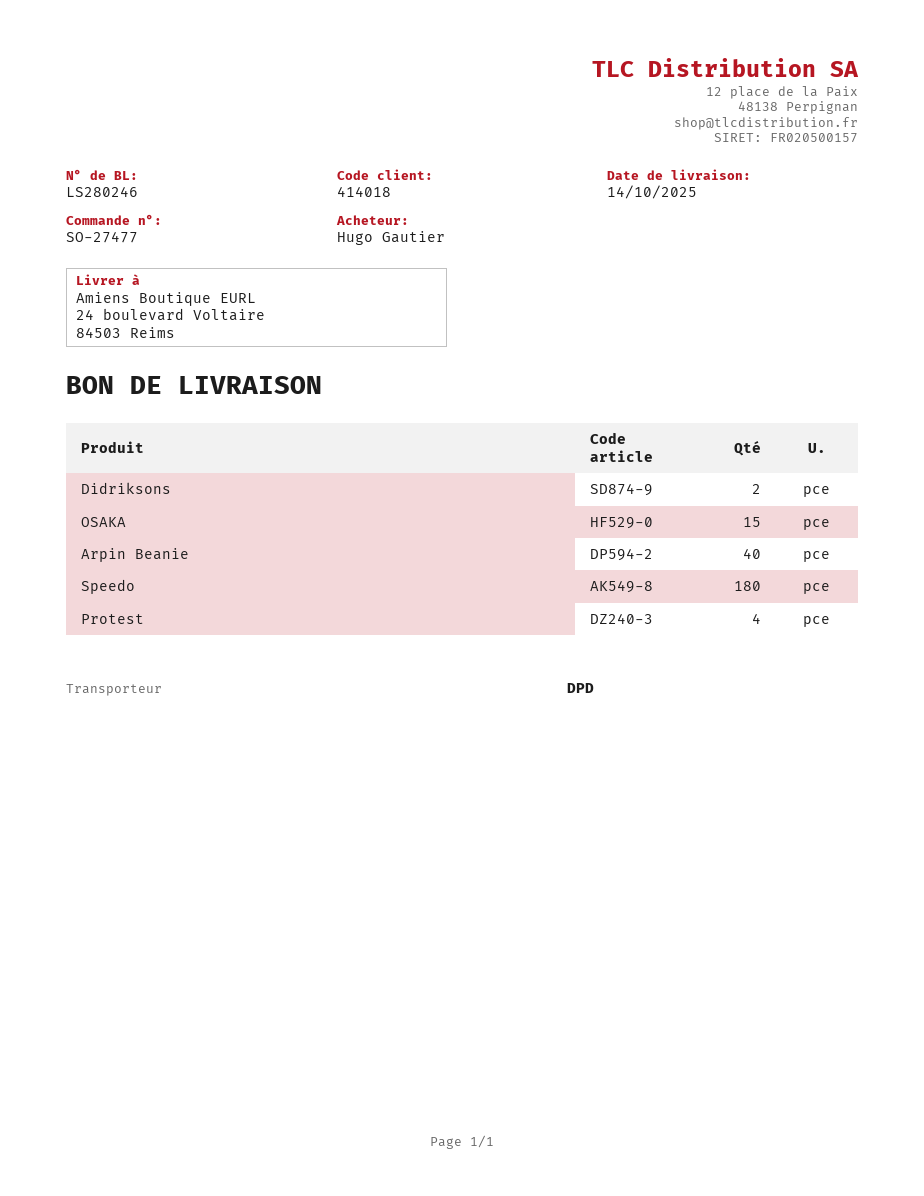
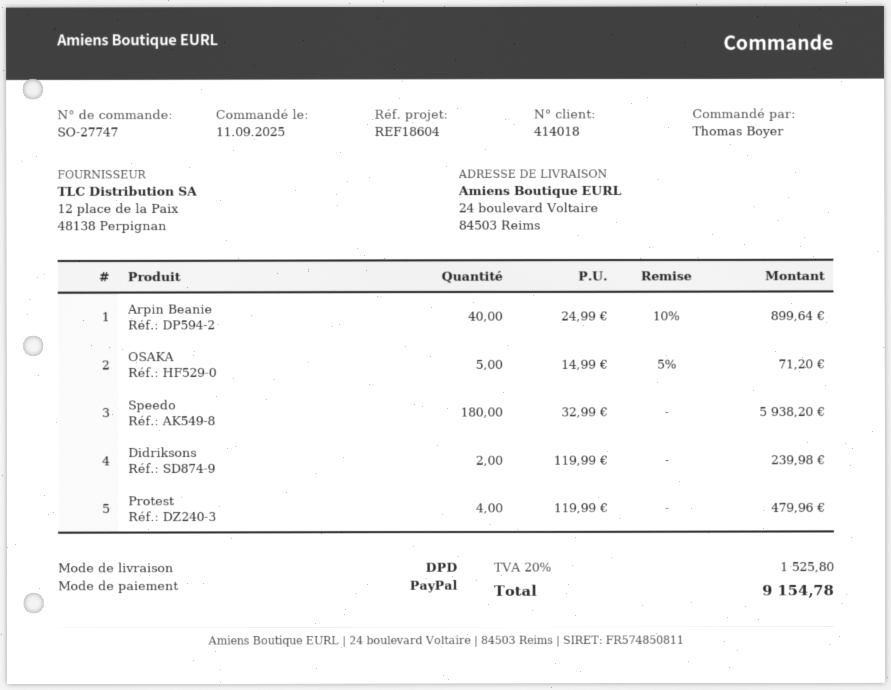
order number: SO-27477 -> SO-27747
ordered by: Hugo Gautier -> Thomas Boyer
OSAKA: 15 -> 5

